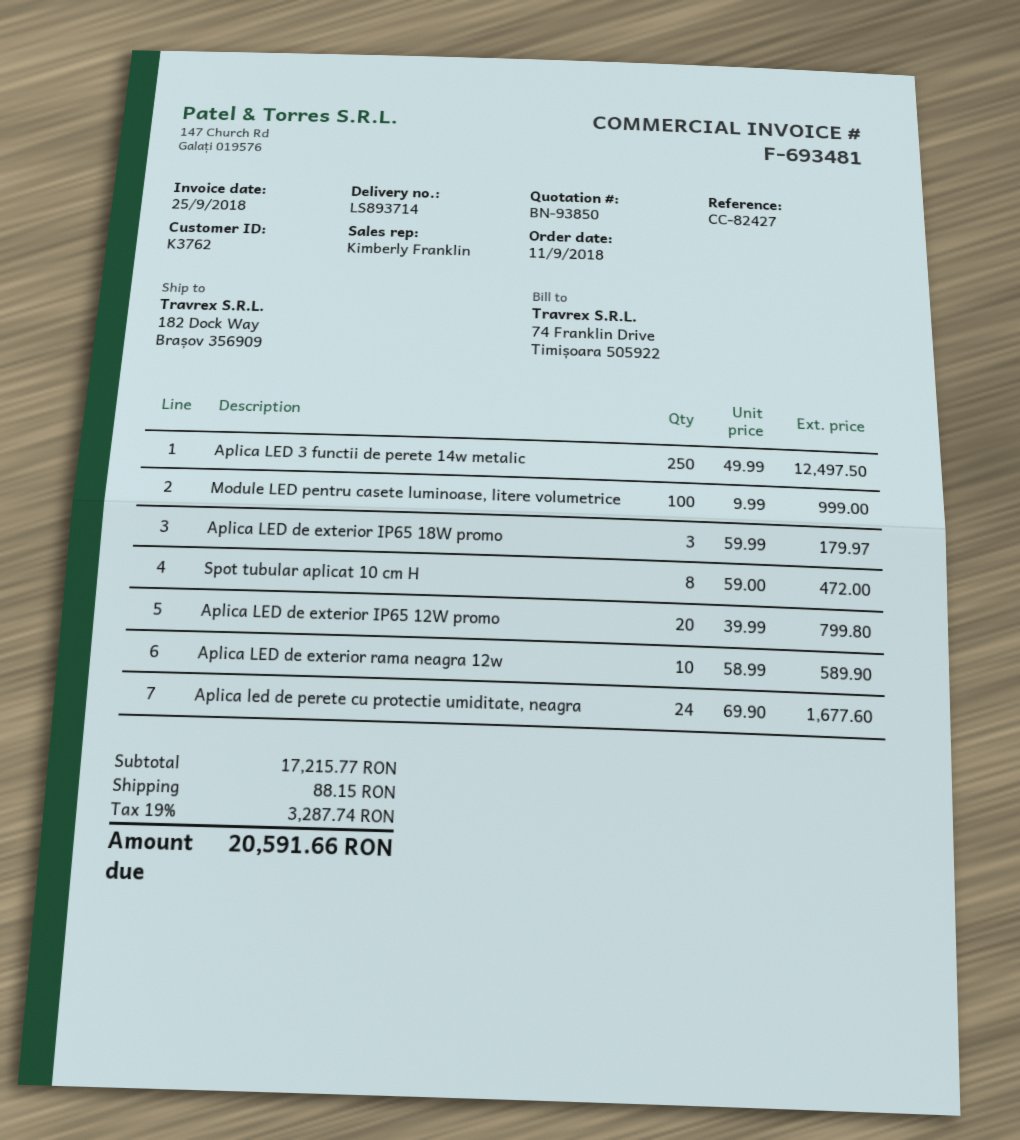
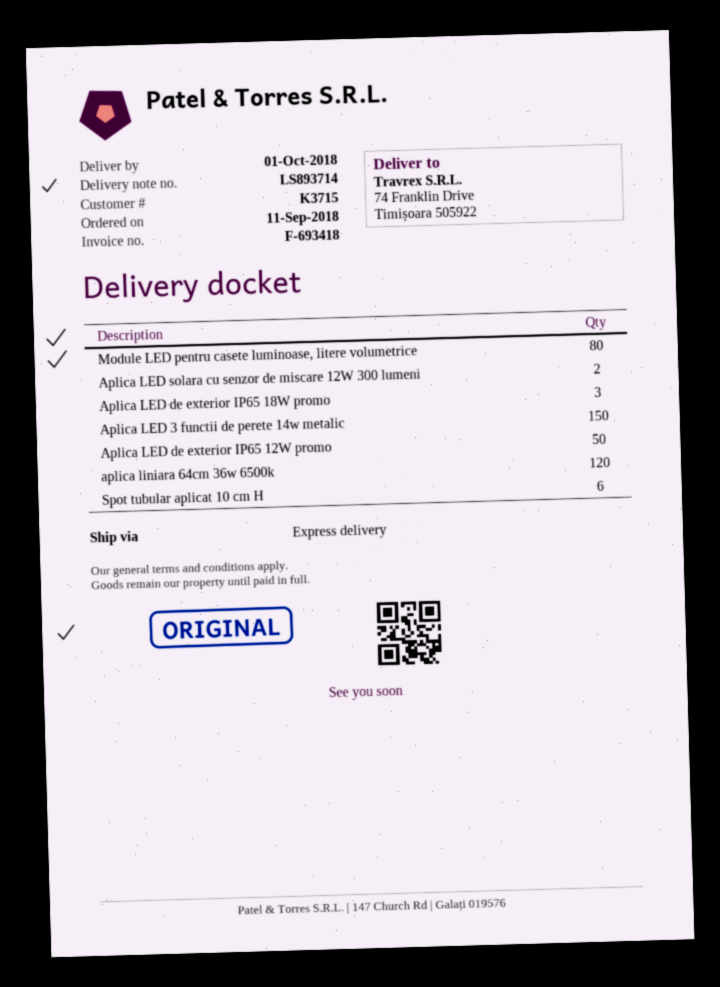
invoice number: F-693481 -> F-693418
customer number: K3762 -> K3715
ship to: 182 Dock Way, Brașov 356909 -> 74 Franklin Drive, Timișoara 505922
Aplica LED 3 functii de perete 14w metalic: 250 -> 150
Module LED pentru casete luminoase, litere volumetrice: 100 -> 80
Spot tubular aplicat 10 cm H: 8 -> 6
Aplica LED de exterior IP65 12W promo: 20 -> 50
Aplica LED de exterior rama neagra 12w: 10 -> none
Aplica led de perete cu protectie umiditate, neagra: 24 -> none
Aplica LED solara cu senzor de miscare 12W 300 lumeni: none -> 2
aplica liniara 64cm 36w 6500k: none -> 120

